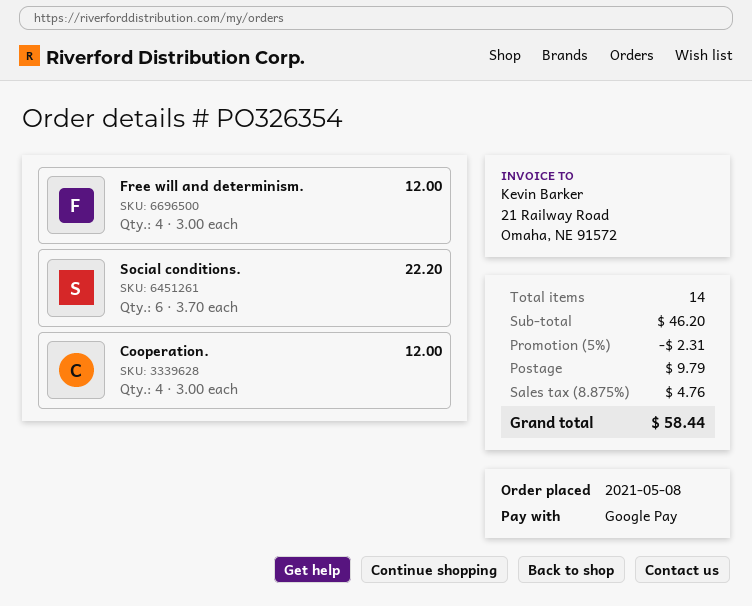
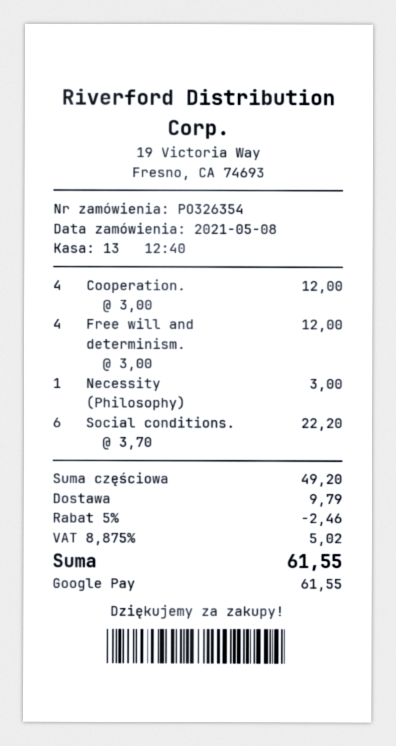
Necessity (Philosophy): none -> 1 x 3.00 = 3.00
subtotal: 46.20 -> 49.20
discount: 5% = 2.31 -> 5% = 2.46
tax: 8.875% = 4.76 -> 8.875% = 5.02
total: 58.44 -> 61.55

